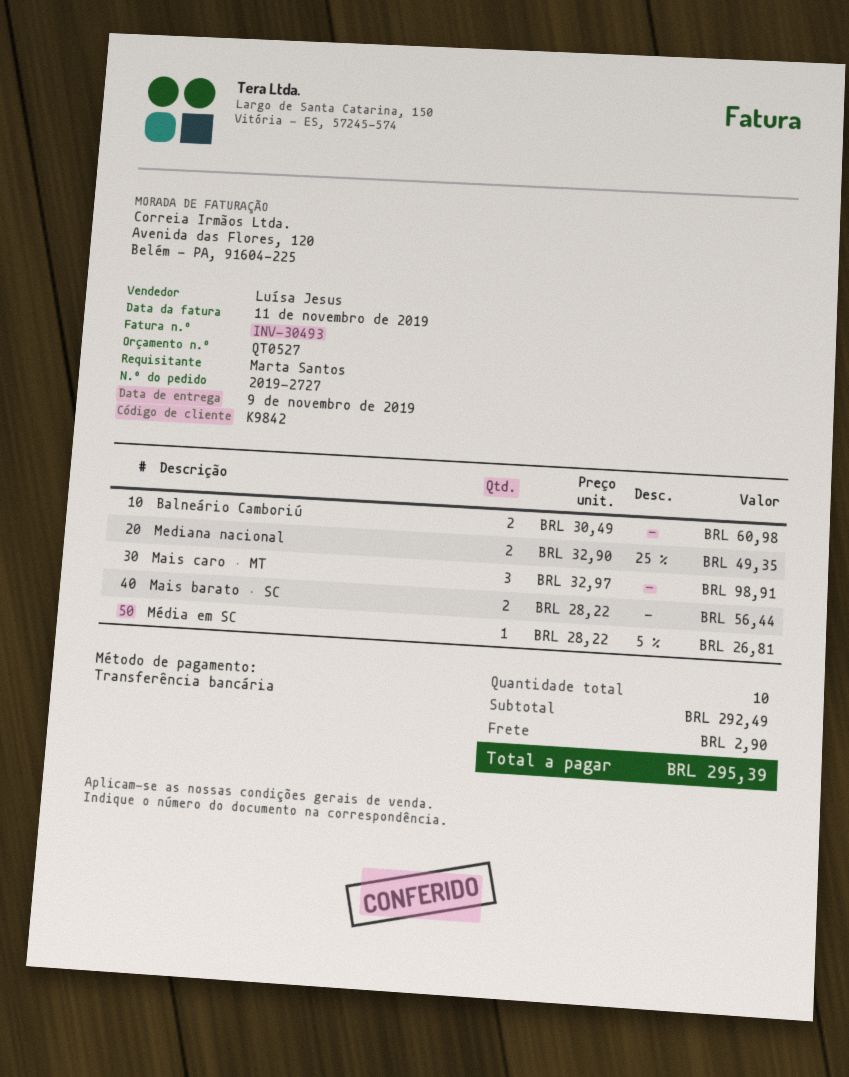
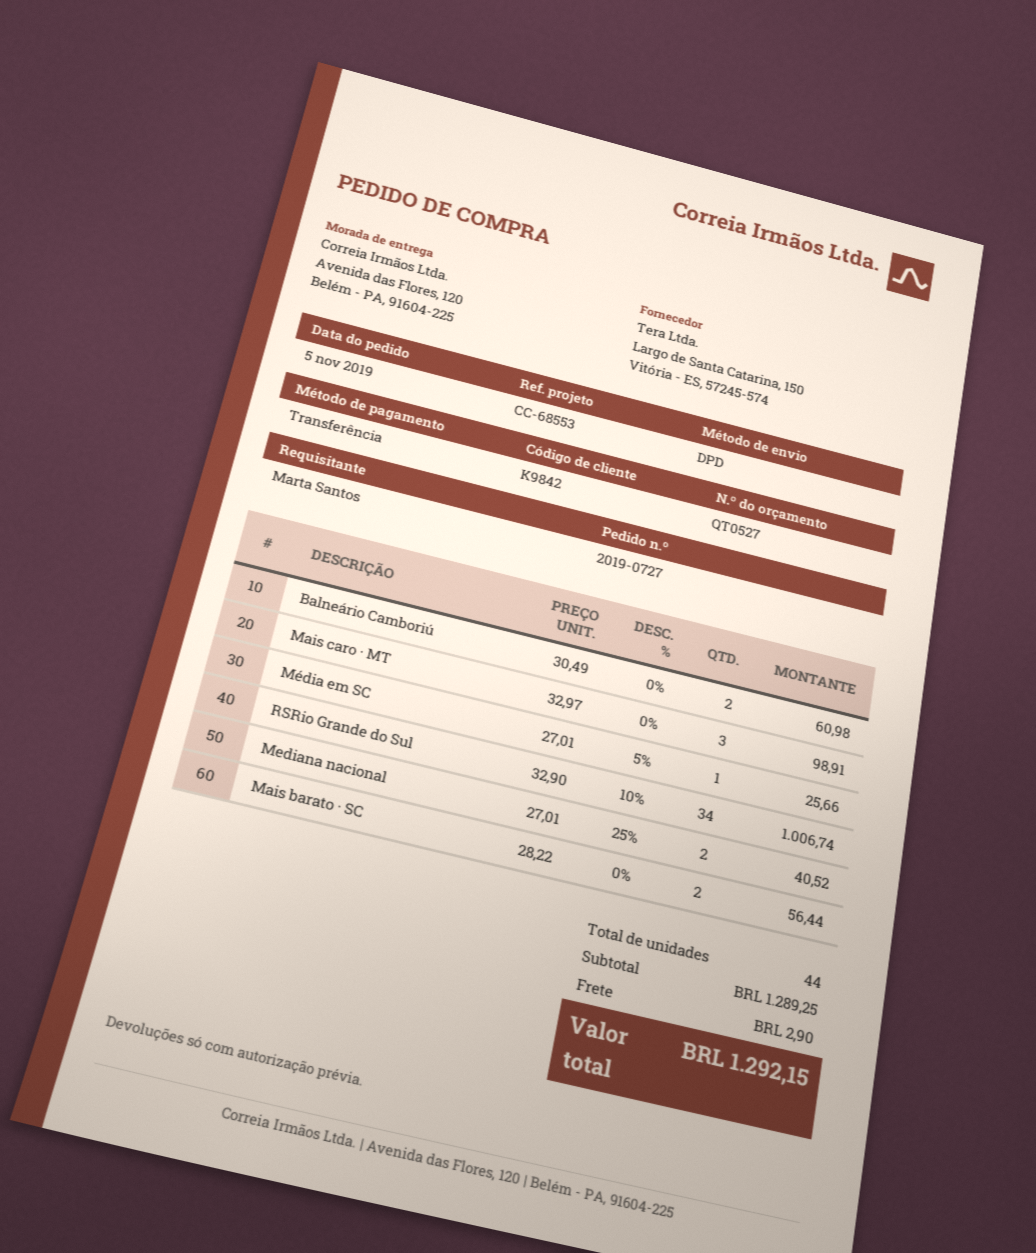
order number: 2019-2727 -> 2019-0727
Mediana nacional: 2 x 32.90 - 25% = 49.35 -> 2 x 27.01 - 25% = 40.52
Média em SC: 1 x 28.22 - 5% = 26.81 -> 1 x 27.01 - 5% = 25.66
RSRio Grande do Sul: none -> 34 x 32.90 - 10% = 1006.74
total quantity: 10 -> 44
subtotal: 292.49 -> 1289.25
total: 295.39 -> 1292.15

